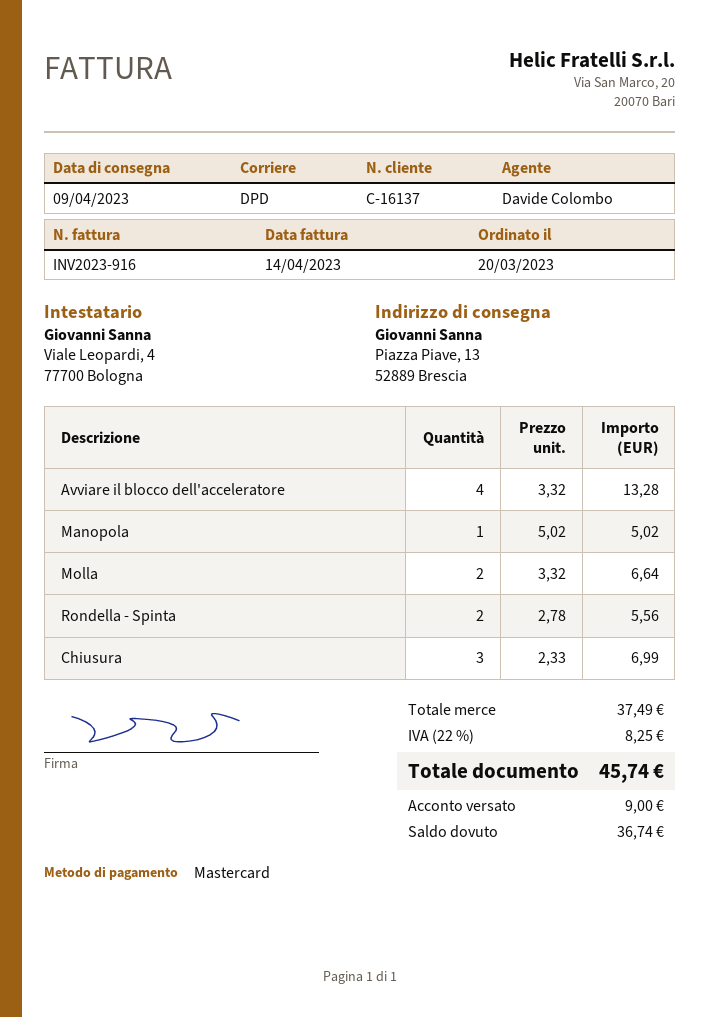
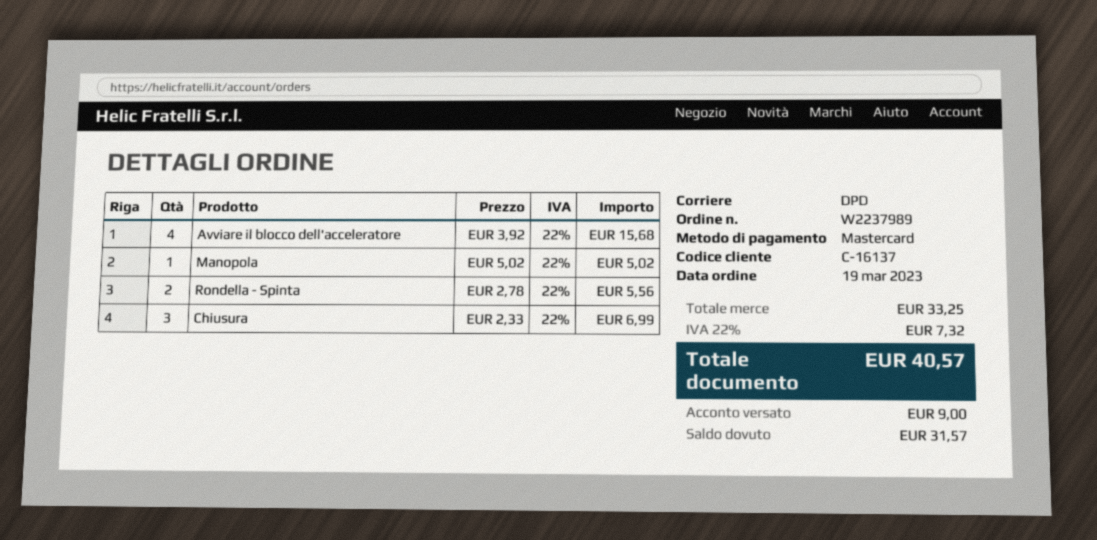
order date: 2023-03-20 -> 2023-03-19
Avviare il blocco dell'acceleratore: 4 x 3.32 = 13.28 -> 4 x 3.92 = 15.68
Molla: 2 x 3.32 = 6.64 -> none
subtotal: 37.49 -> 33.25
tax: 22% = 8.25 -> 22% = 7.32
total: 45.74 -> 40.57
balance: 36.74 -> 31.57

